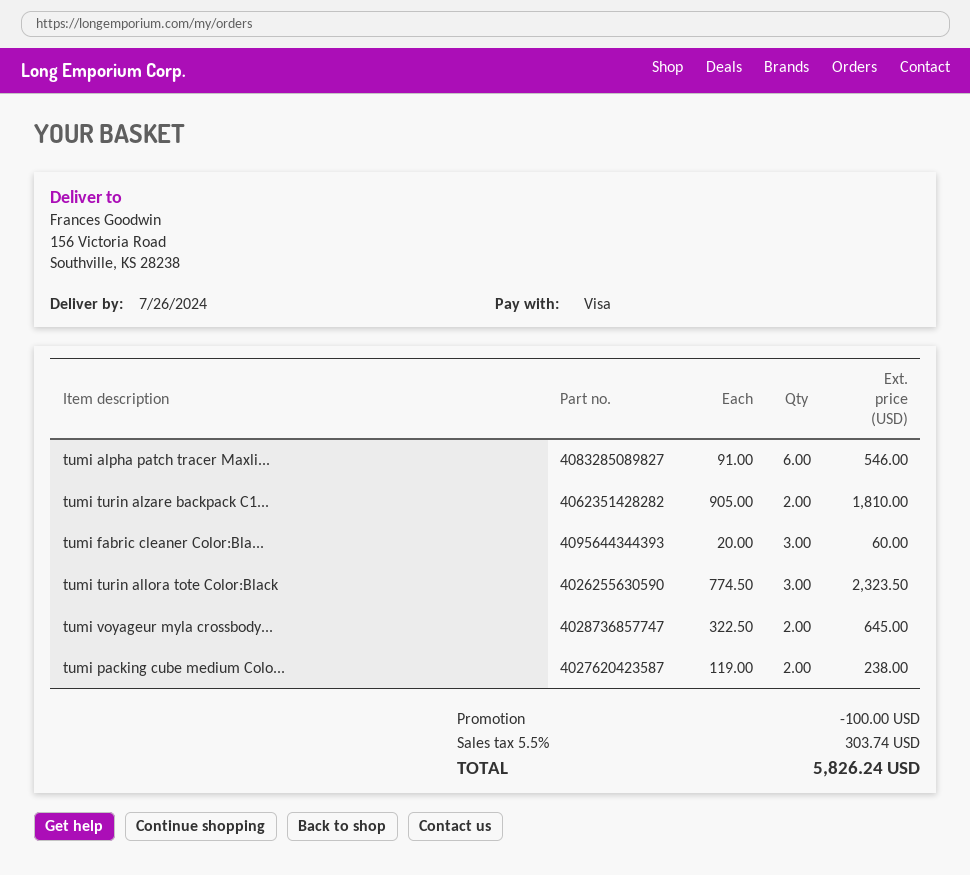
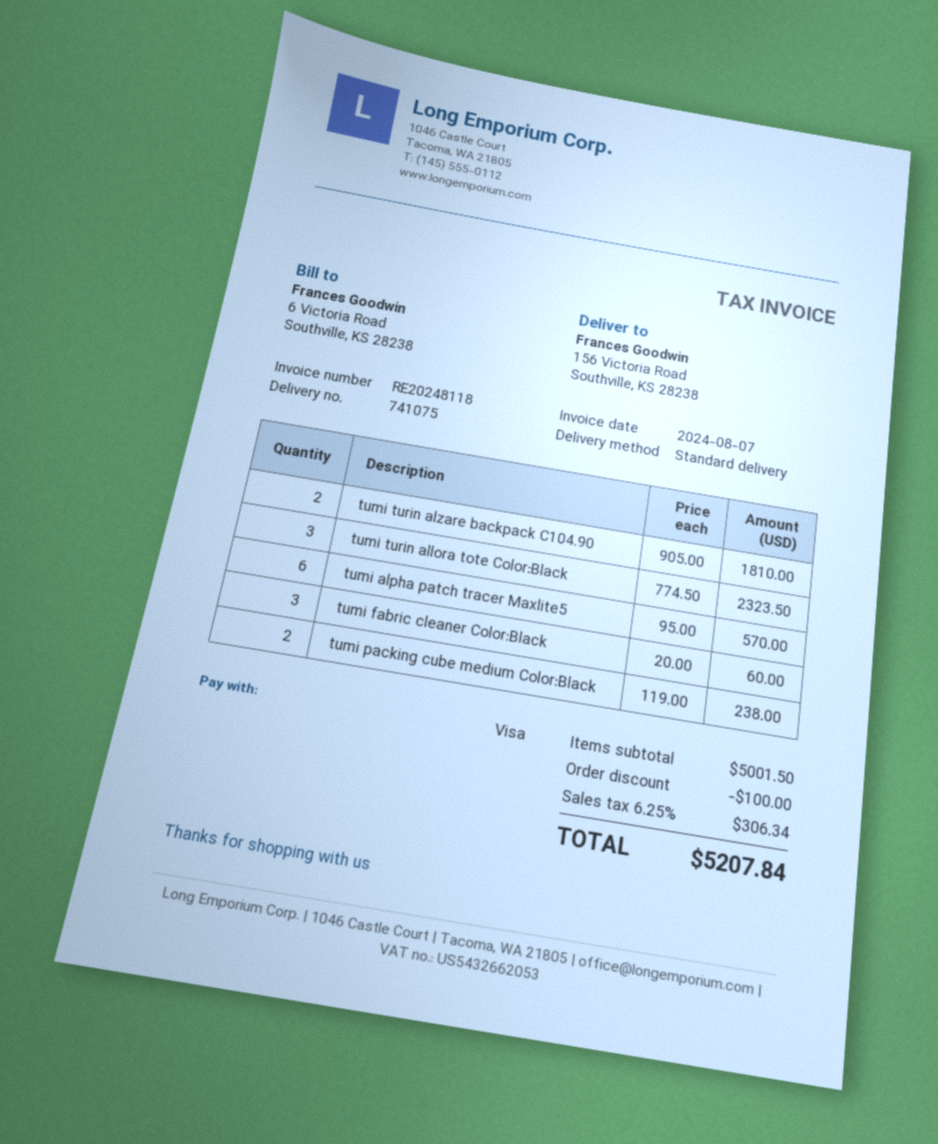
tumi alpha patch tracer Maxli...: 6 x 91.00 = 546.00 -> 6 x 95.00 = 570.00
tumi voyageur myla crossbody...: 2 x 322.50 = 645.00 -> none
tax: 5.5% = 303.74 -> 6.25% = 306.34
total: 5826.24 -> 5207.84

